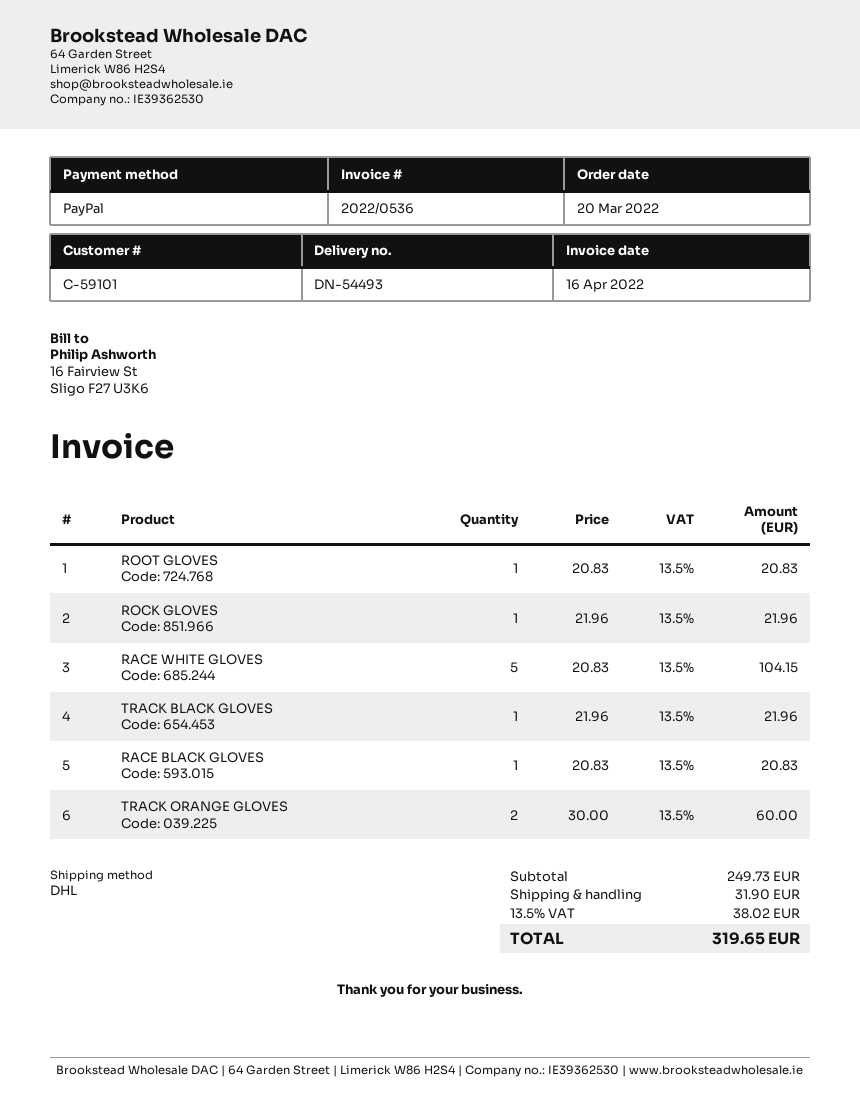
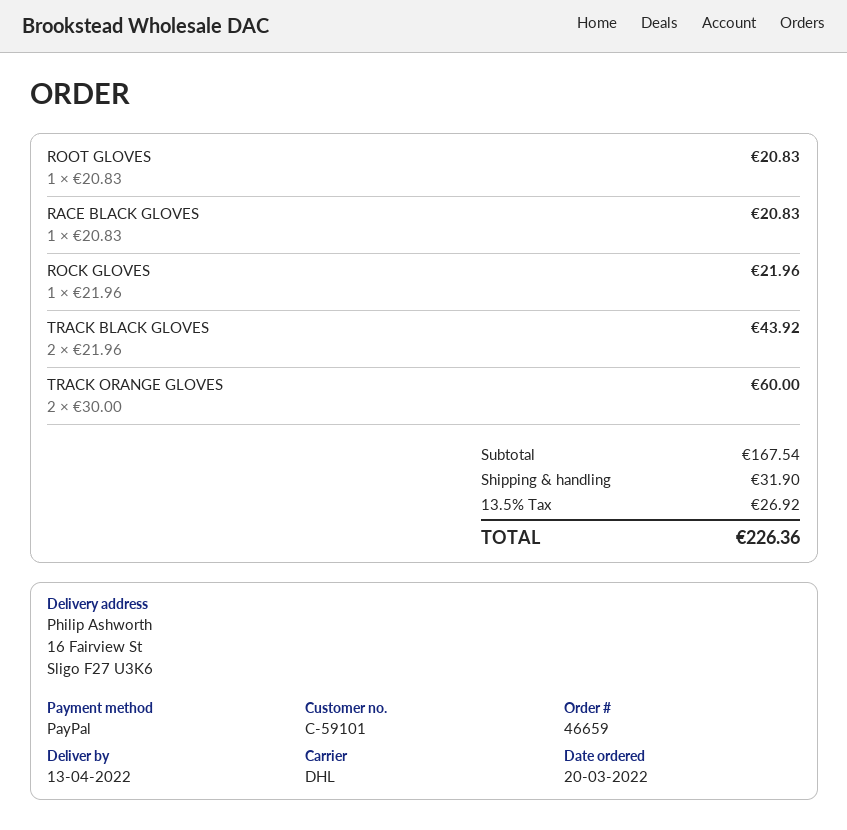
RACE WHITE GLOVES: 5 x 20.83 = 104.15 -> none
TRACK BLACK GLOVES: 1 x 21.96 = 21.96 -> 2 x 21.96 = 43.92
subtotal: 249.73 -> 167.54
tax: 13.5% = 38.02 -> 13.5% = 26.92
total: 319.65 -> 226.36

